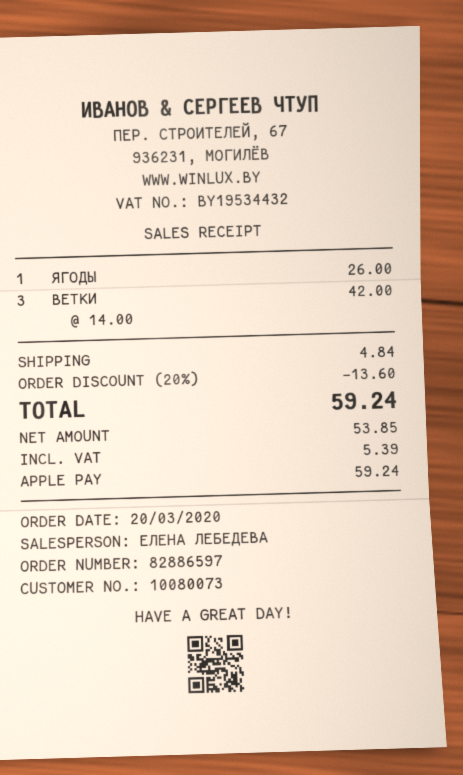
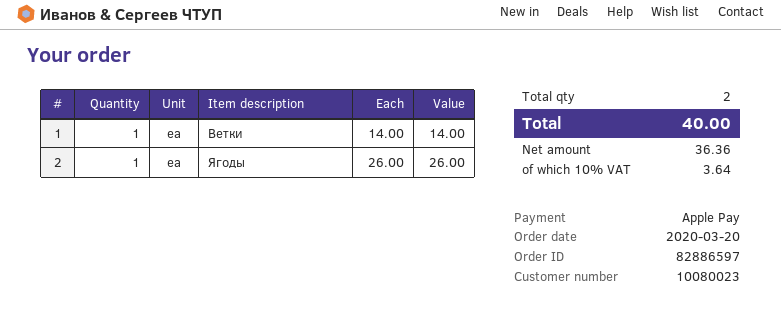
customer number: 10080073 -> 10080023
ВЕТКИ: 3 x 14.00 = 42.00 -> 1 x 14.00 = 14.00
discount: 20% = 13.60 -> none
shipping: 4.84 -> none
net: 53.85 -> 36.36
tax: 5.39 -> 3.64
total: 59.24 -> 40.00

